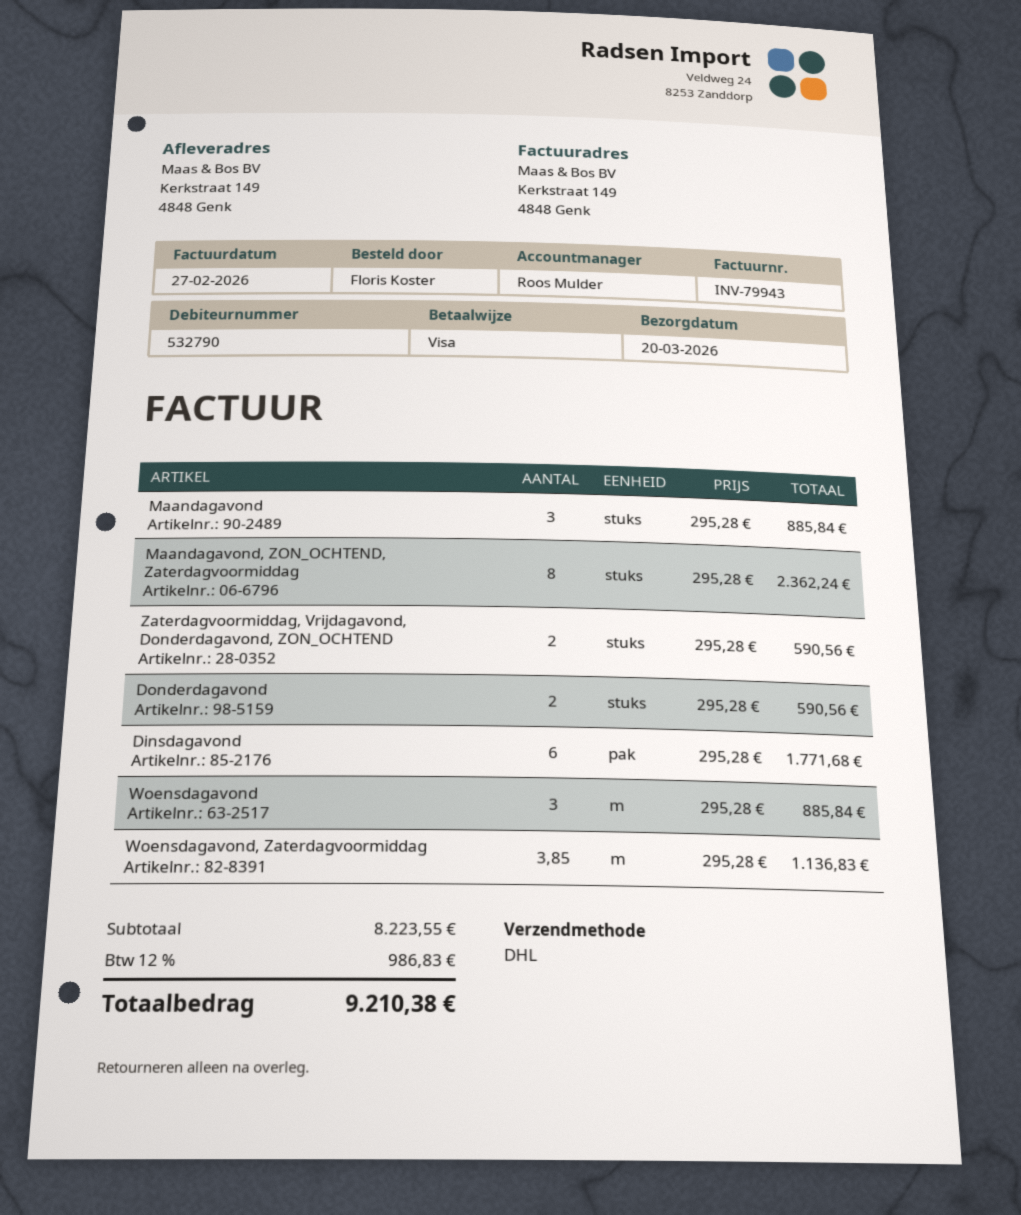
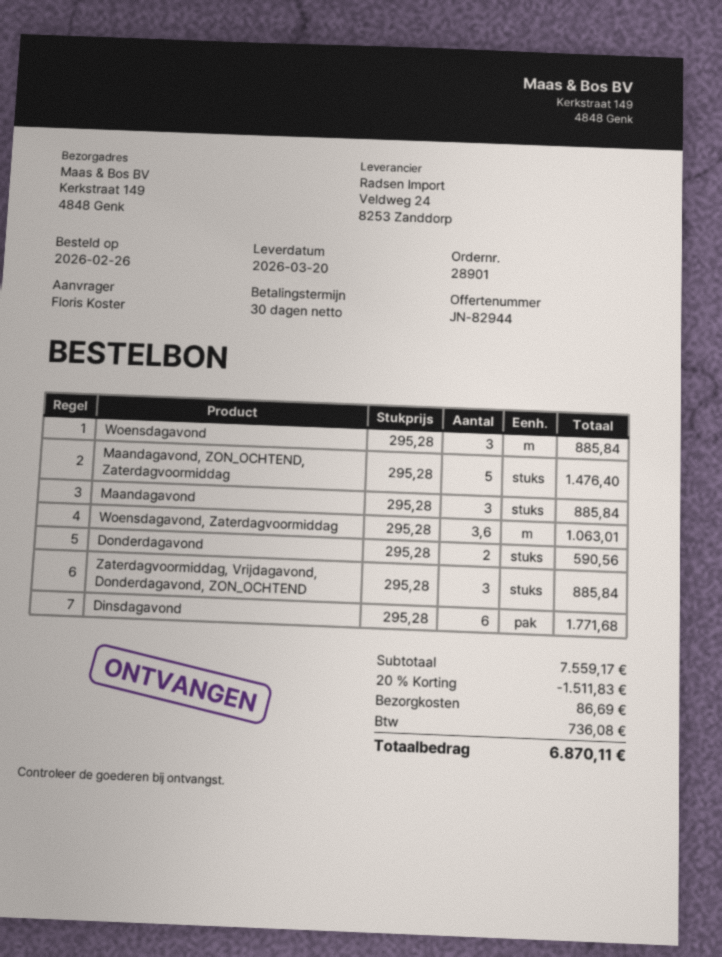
Maandagavond, ZON_OCHTEND, Zaterdagvoormiddag: 8 x 295.28 = 2362.24 -> 5 x 295.28 = 1476.40
Zaterdagvoormiddag, Vrijdagavond, Donderdagavond, ZON_OCHTEND: 2 x 295.28 = 590.56 -> 3 x 295.28 = 885.84
Woensdagavond, Zaterdagvoormiddag: 3.85 x 295.28 = 1136.83 -> 3.6 x 295.28 = 1063.01
subtotal: 8223.55 -> 7559.17
discount: none -> 20% = 1511.83
shipping: none -> 86.69
tax: 986.83 -> 736.08
total: 9210.38 -> 6870.11

